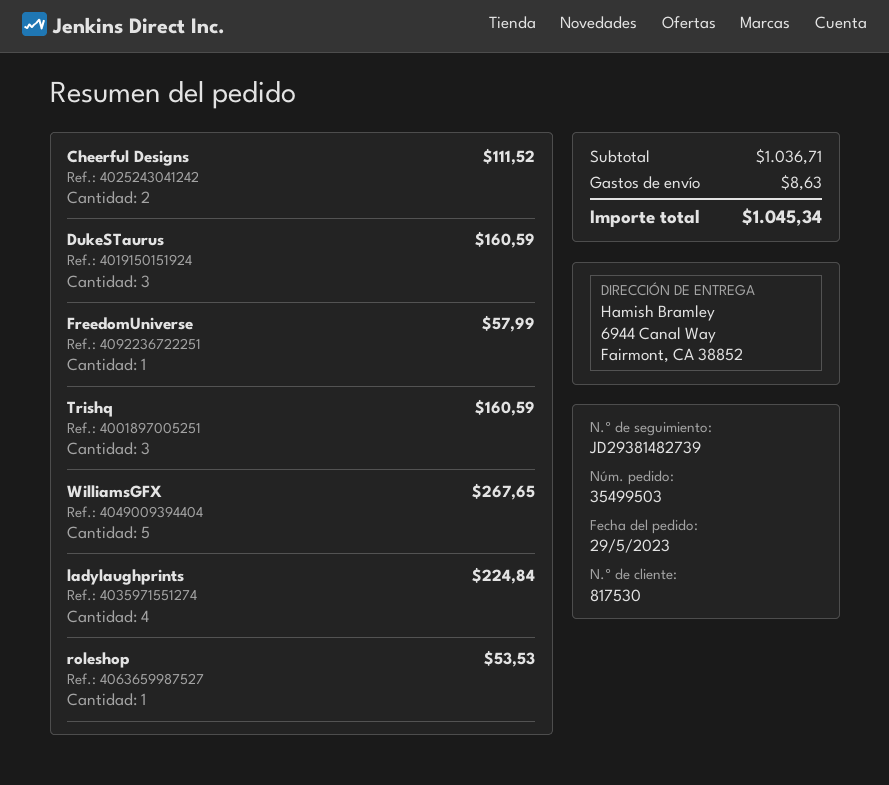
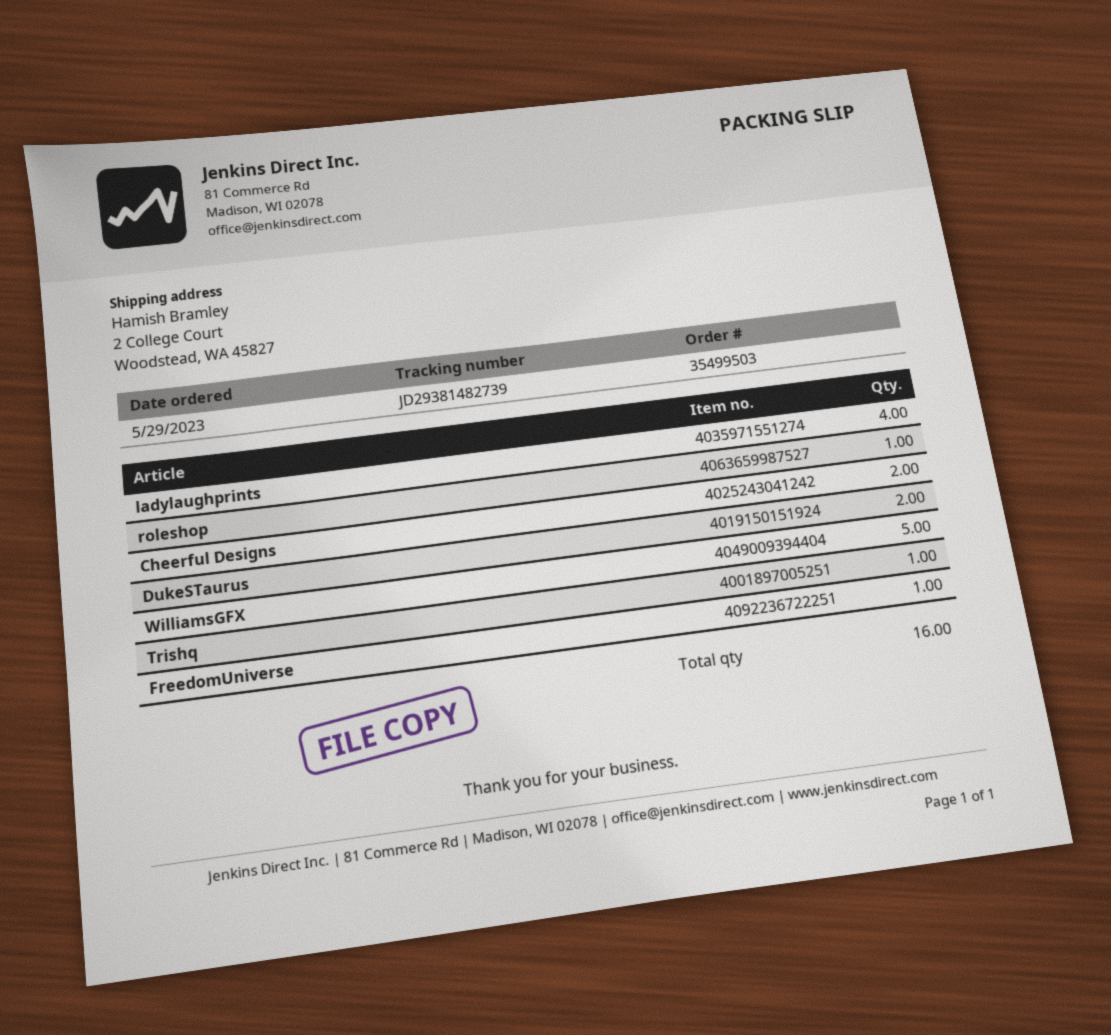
ship to: 6944 Canal Way, Fairmont, CA 38852 -> 2 College Court, Woodstead, WA 45827
DukeSTaurus: 3 -> 2
Trishq: 3 -> 1

